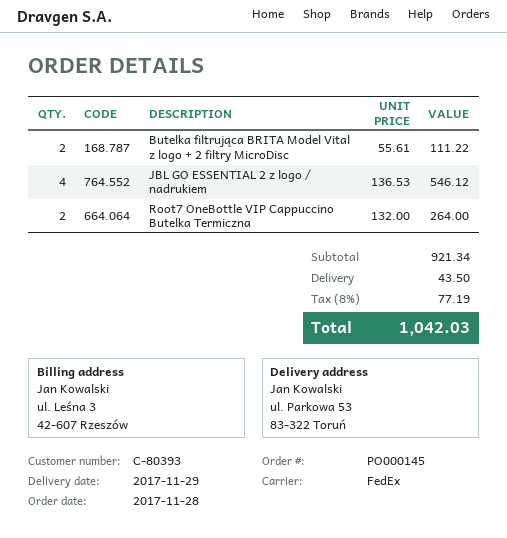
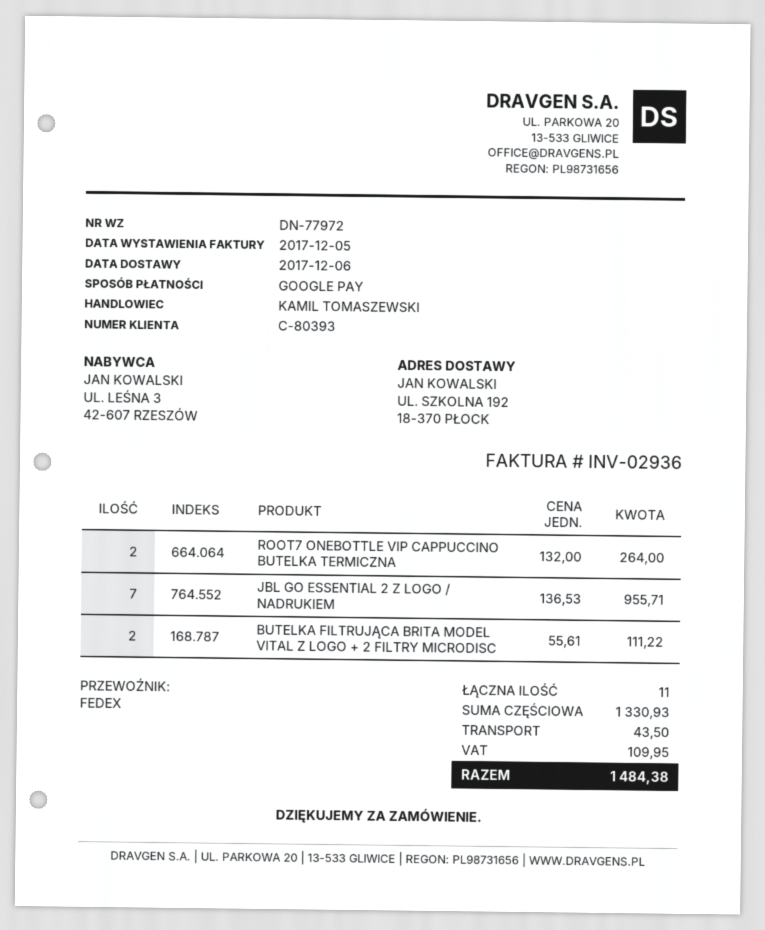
delivery date: 2017-11-29 -> 2017-12-06
ship to: ul. Parkowa 53, 83-322 Toruń -> UL. SZKOLNA 192, 18-370 PŁOCK
JBL GO ESSENTIAL 2 z logo / nadrukiem: 4 x 136.53 = 546.12 -> 7 x 136.53 = 955.71
subtotal: 921.34 -> 1330.93
tax: 77.19 -> 109.95
total: 1042.03 -> 1484.38

